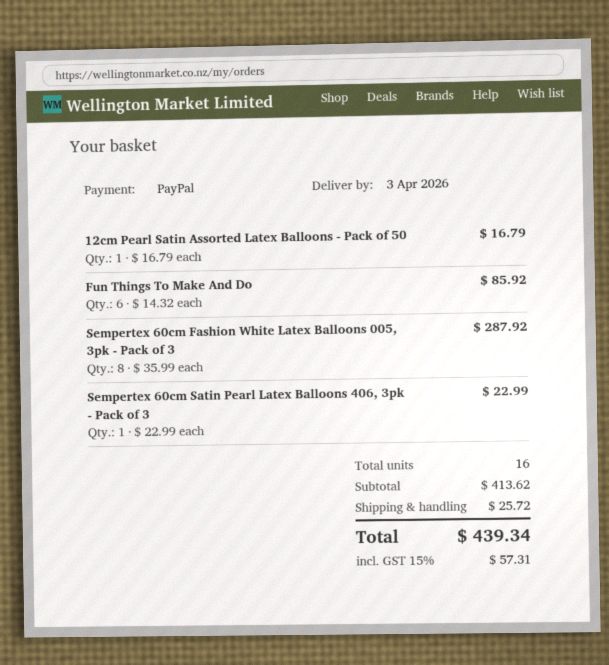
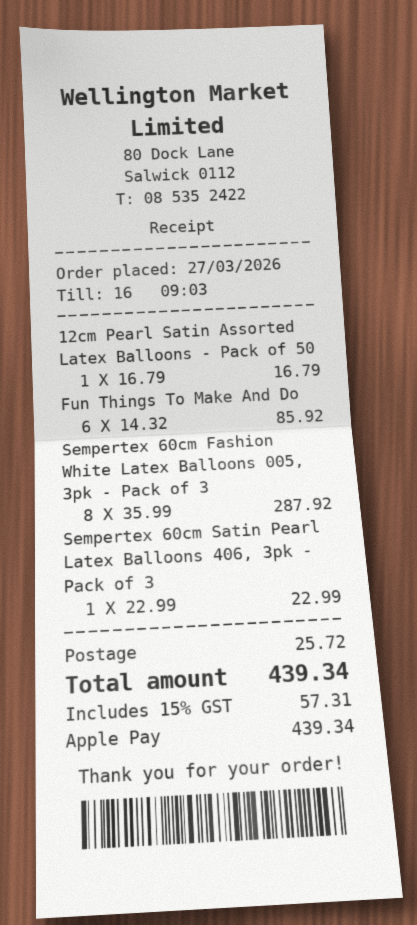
payment method: PayPal -> Apple Pay

